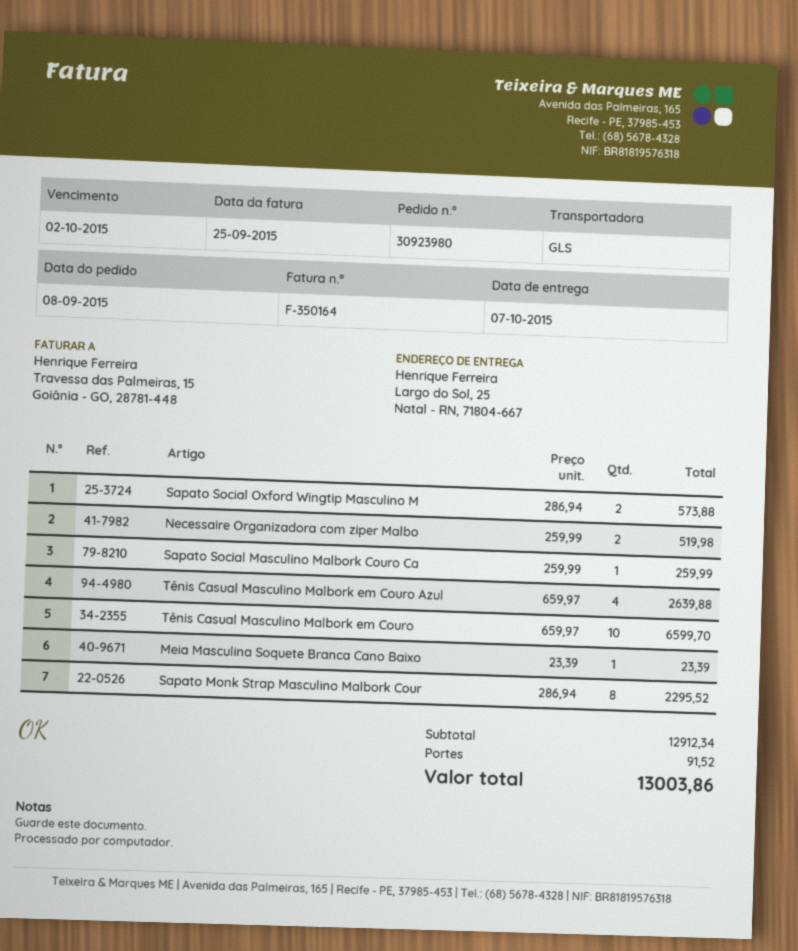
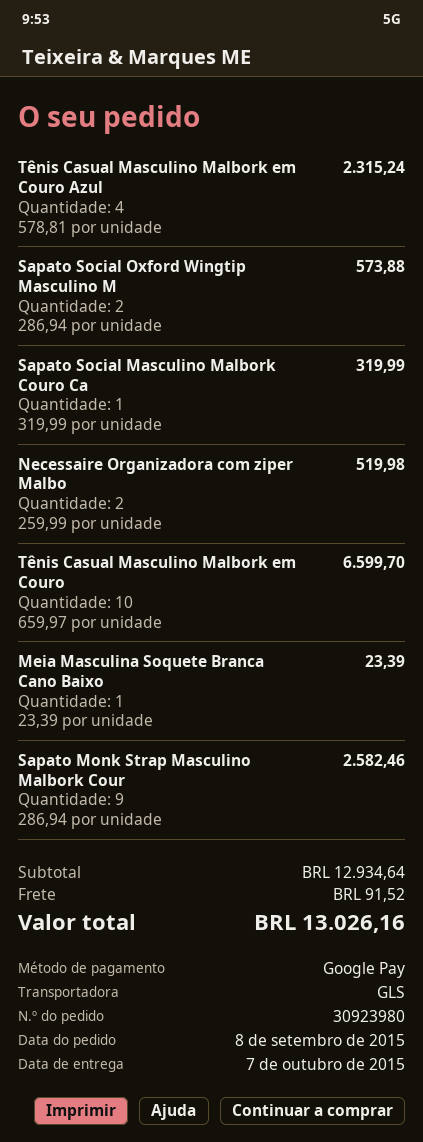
Sapato Social Masculino Malbork Couro Ca: 1 x 259.99 = 259.99 -> 1 x 319.99 = 319.99
Tênis Casual Masculino Malbork em Couro Azul: 4 x 659.97 = 2639.88 -> 4 x 578.81 = 2315.24
Sapato Monk Strap Masculino Malbork Cour: 8 x 286.94 = 2295.52 -> 9 x 286.94 = 2582.46
subtotal: 12912.34 -> 12934.64
total: 13003.86 -> 13026.16

